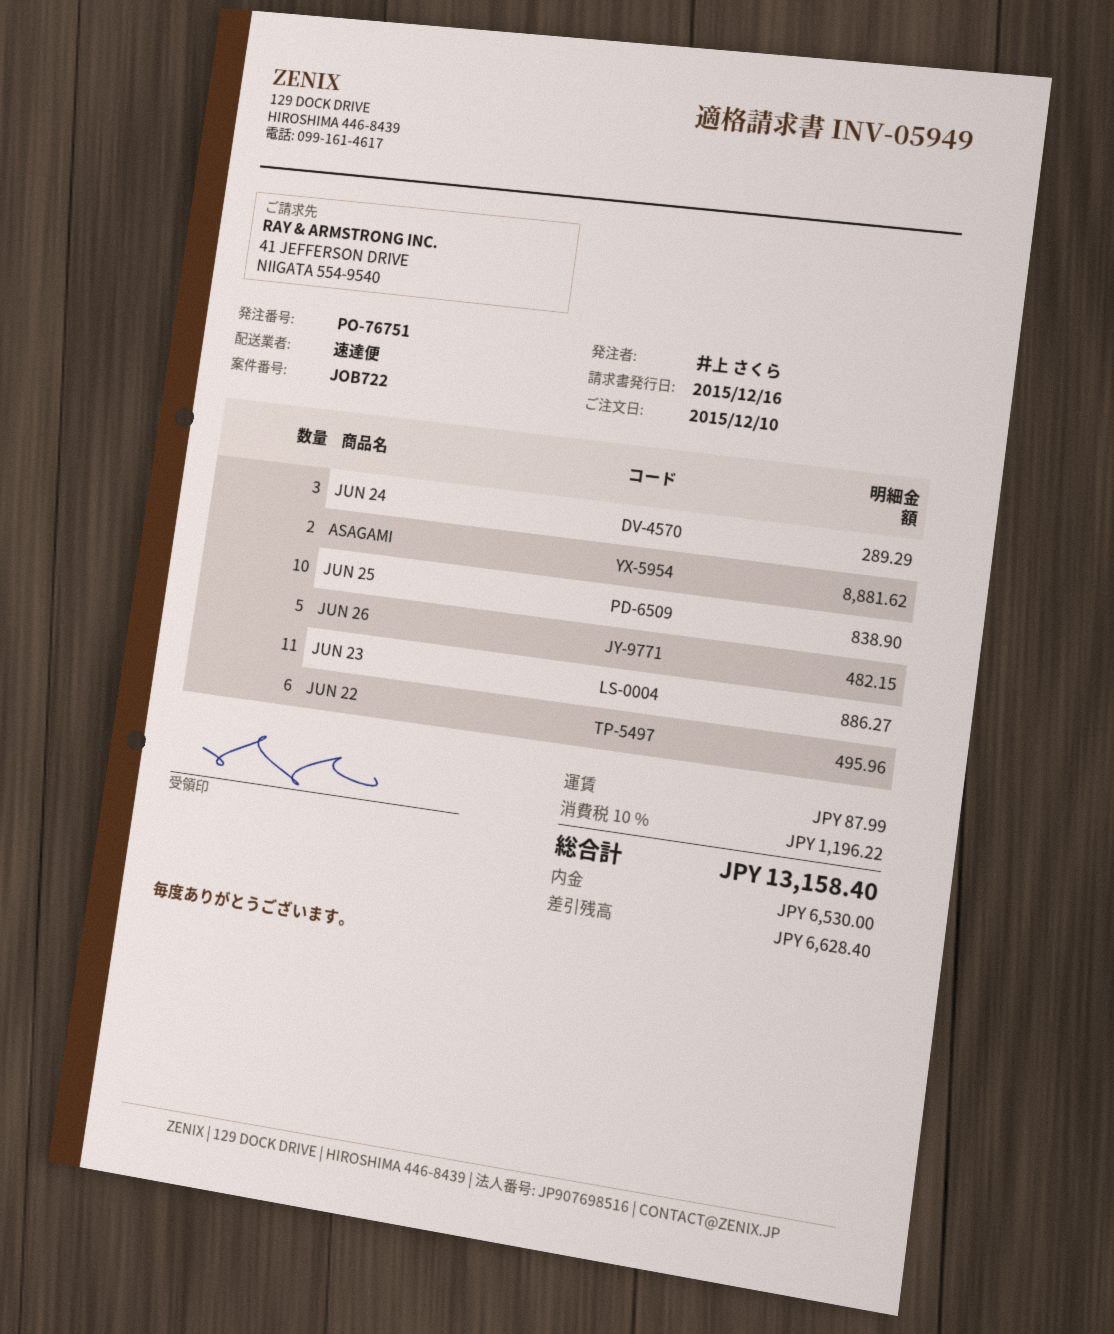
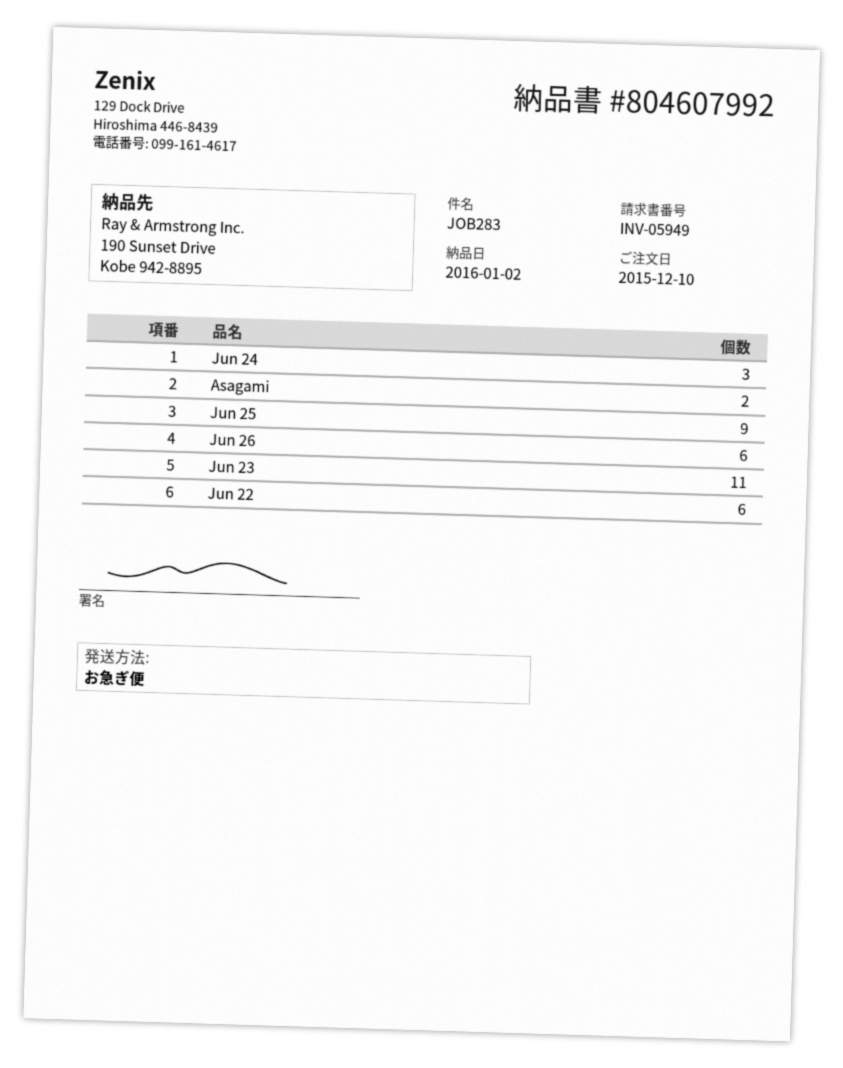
reference: JOB722 -> JOB283
JUN 25: 10 -> 9
JUN 26: 5 -> 6

